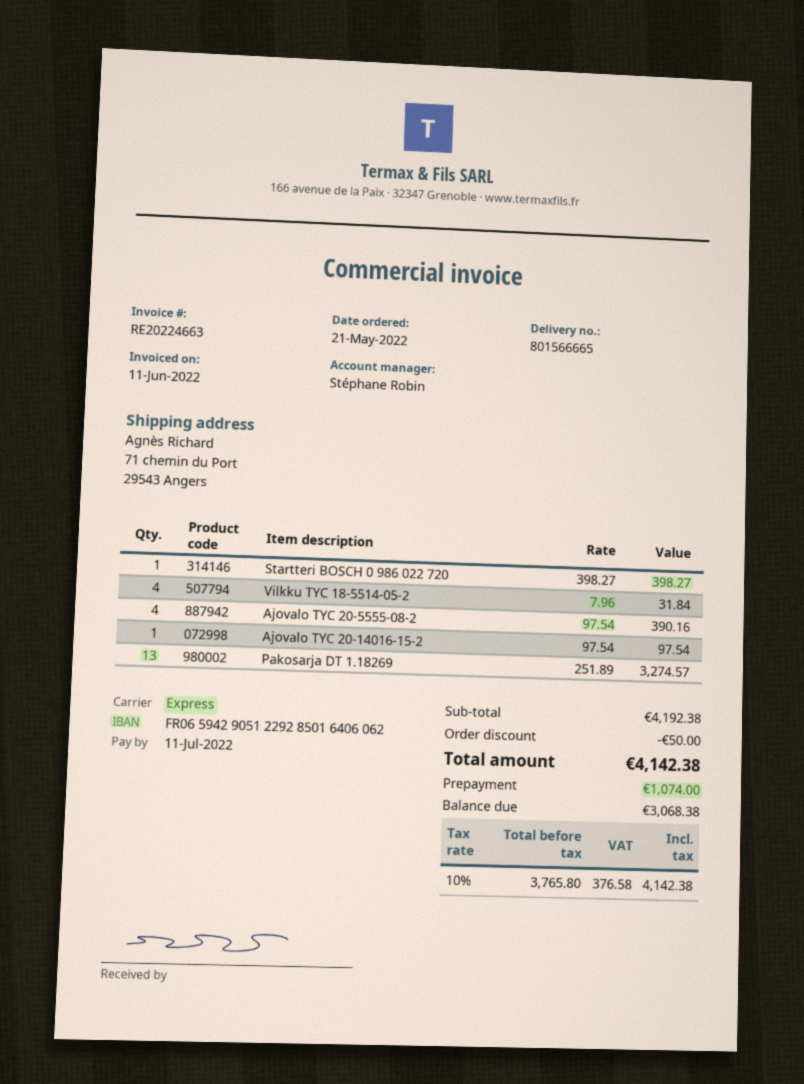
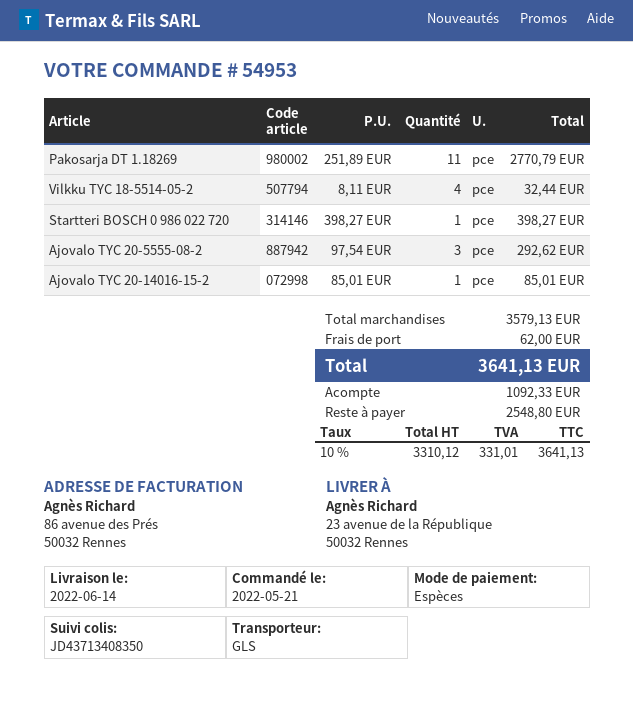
shipping method: express -> GLS
ship to: 71 chemin du Port, 29543 Angers -> 23 avenue de la République, 50032 Rennes
Vilkku TYC 18-5514-05-2: 4 x 7.96 = 31.84 -> 4 x 8.11 = 32.44
Ajovalo TYC 20-5555-08-2: 4 x 97.54 = 390.16 -> 3 x 97.54 = 292.62
Ajovalo TYC 20-14016-15-2: 1 x 97.54 = 97.54 -> 1 x 85.01 = 85.01
Pakosarja DT 1.18269: 13 x 251.89 = 3274.57 -> 11 x 251.89 = 2770.79
subtotal: 4192.38 -> 3579.13
discount: 50.00 -> none
shipping: none -> 62.00
net: 3765.80 -> 3310.12
tax: 10% = 376.58 -> 10% = 331.01
total: 4142.38 -> 3641.13
deposit: 1074.00 -> 1092.33
balance: 3068.38 -> 2548.80

